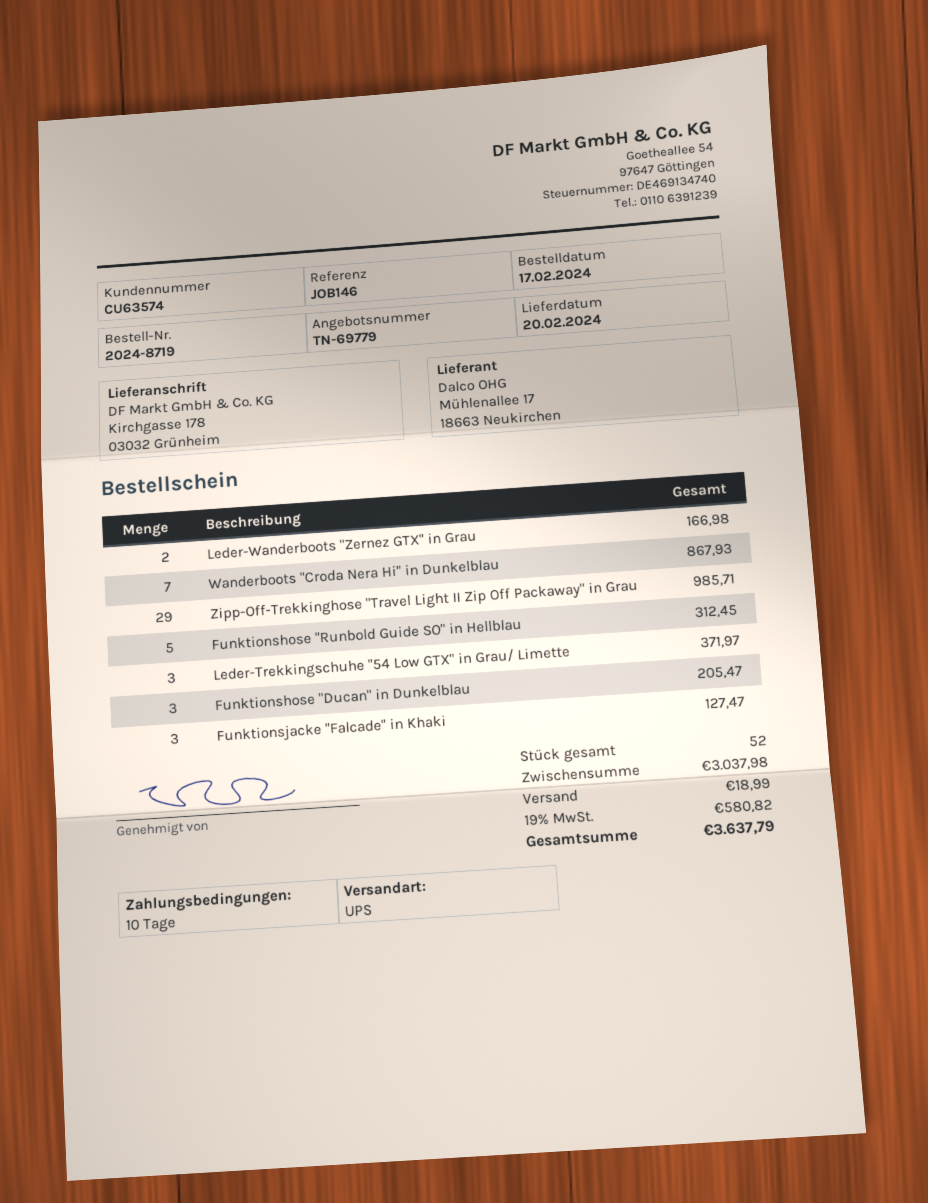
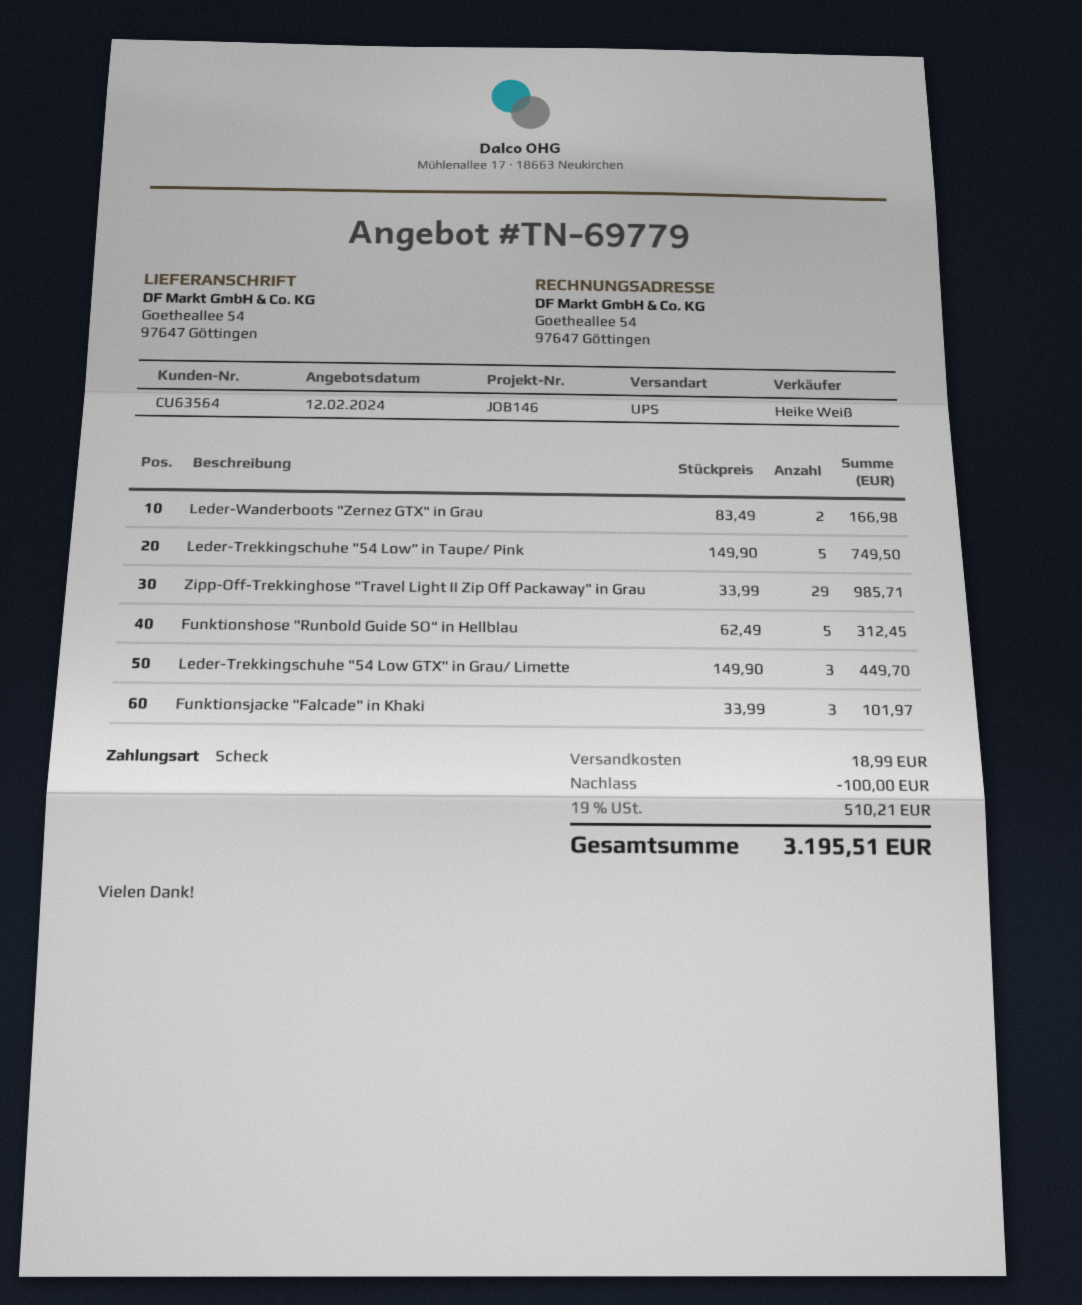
customer number: CU63574 -> CU63564
ship to: Kirchgasse 178, 03032 Grünheim -> Goetheallee 54, 97647 Göttingen
Wanderboots "Croda Nera Hi" in Dunkelblau: 7 for 867.93 -> none
Leder-Trekkingschuhe "54 Low GTX" in Grau/ Limette: 3 for 371.97 -> 3 for 449.70
Funktionshose "Ducan" in Dunkelblau: 3 for 205.47 -> none
Funktionsjacke "Falcade" in Khaki: 3 for 127.47 -> 3 for 101.97
Leder-Trekkingschuhe "54 Low" in Taupe/ Pink: none -> 5 for 749.50
discount: none -> 100.00
tax: 19% = 580.82 -> 19% = 510.21
total: 3637.79 -> 3195.51

